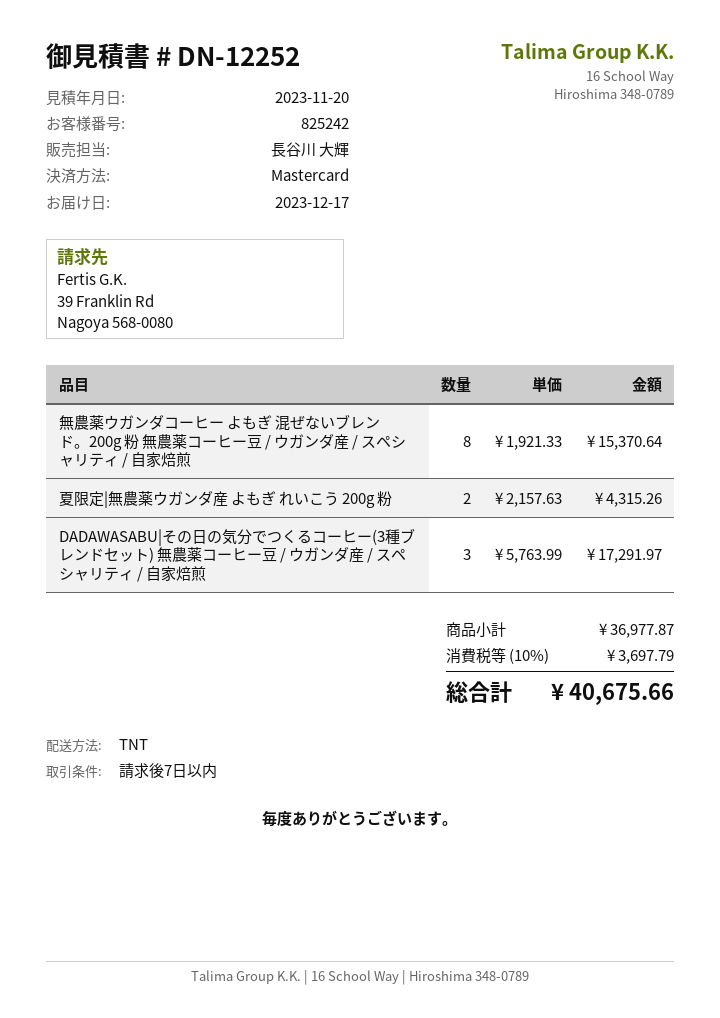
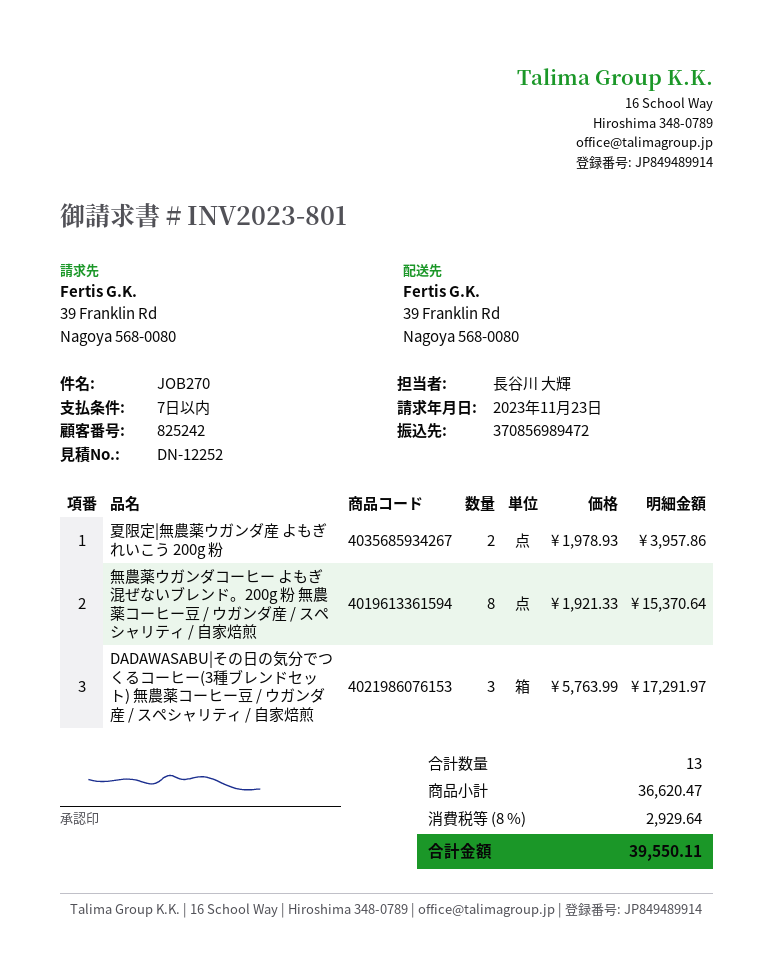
夏限定|無農薬ウガンダ産 よもぎ れいこう 200g 粉: 2 x 2157.63 = 4315.26 -> 2 x 1978.93 = 3957.86
subtotal: 36977.87 -> 36620.47
tax: 10% = 3697.79 -> 8% = 2929.64
total: 40675.66 -> 39550.11

